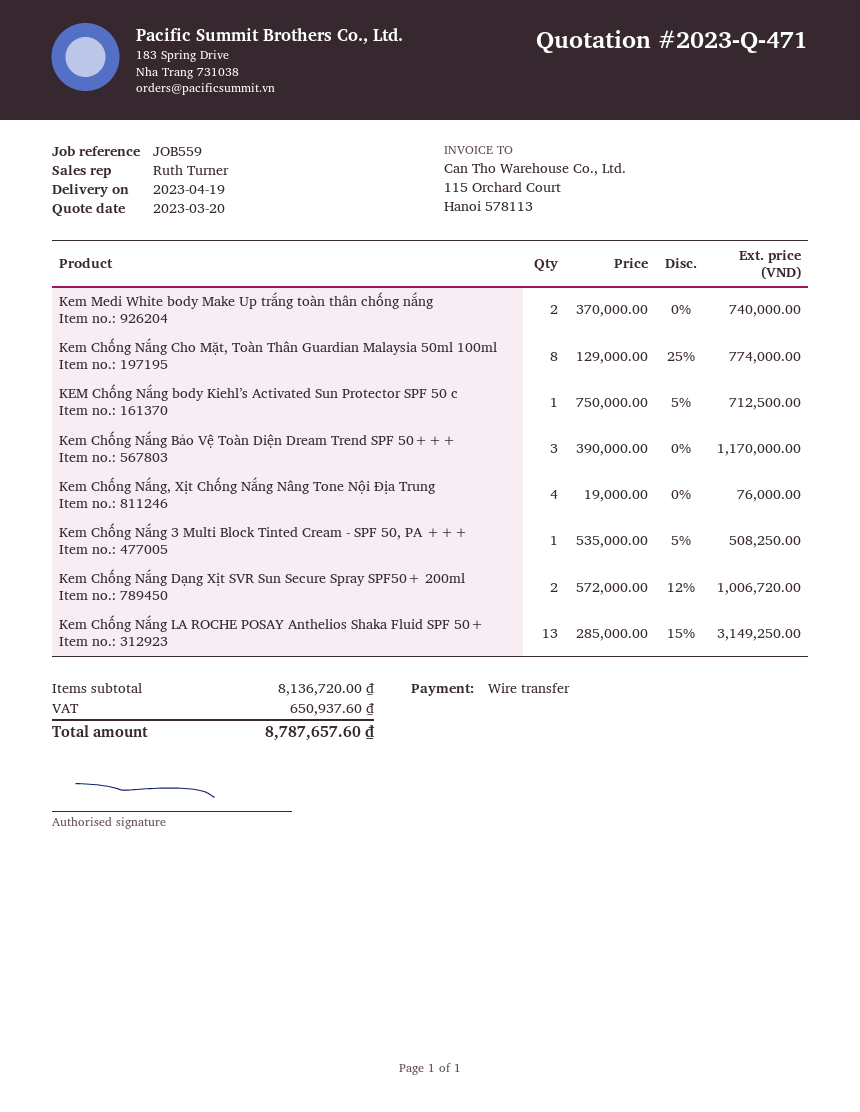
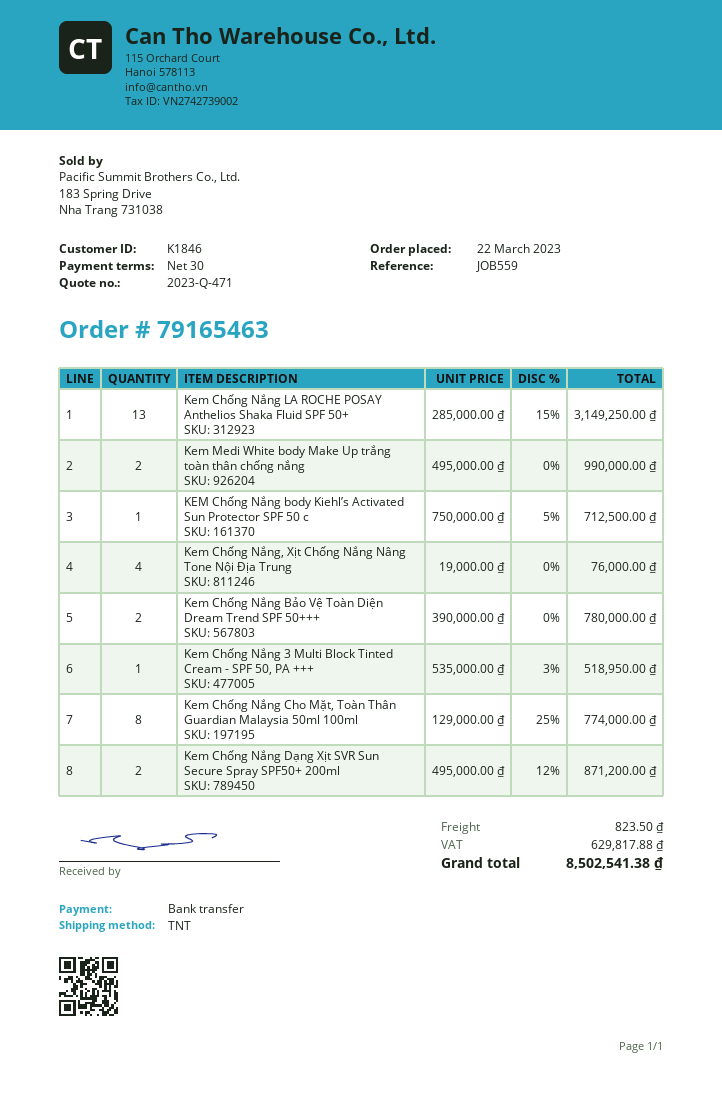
Kem Medi White body Make Up trắng toàn thân chống nắng: 2 x 370000.00 = 740000.00 -> 2 x 495000.00 = 990000.00
Kem Chống Nắng Bảo Vệ Toàn Diện Dream Trend SPF 50+++: 3 x 390000.00 = 1170000.00 -> 2 x 390000.00 = 780000.00
Kem Chống Nắng 3 Multi Block Tinted Cream - SPF 50, PA +++: 1 x 535000.00 - 5% = 508250.00 -> 1 x 535000.00 - 3% = 518950.00
Kem Chống Nắng Dạng Xịt SVR Sun Secure Spray SPF50+ 200ml: 2 x 572000.00 - 12% = 1006720.00 -> 2 x 495000.00 - 12% = 871200.00
shipping: none -> 823.50
tax: 650937.60 -> 629817.88
total: 8787657.60 -> 8502541.38

